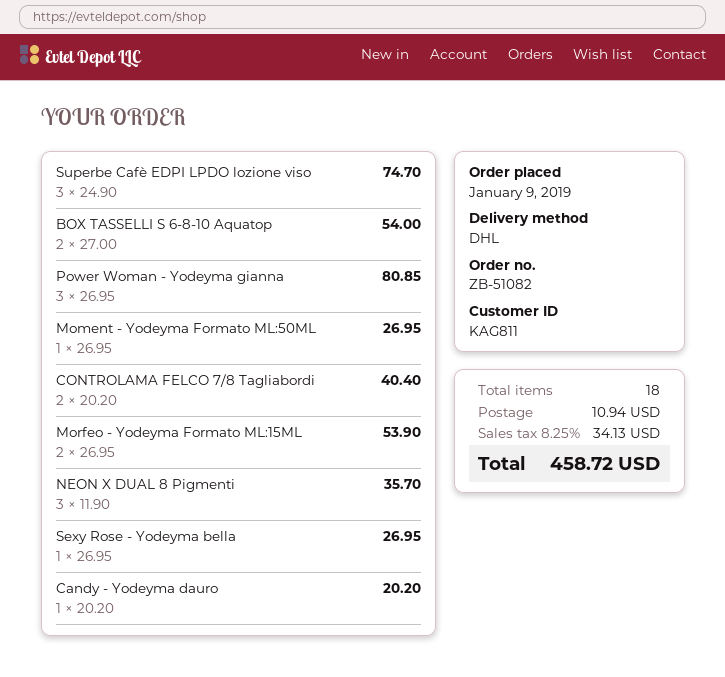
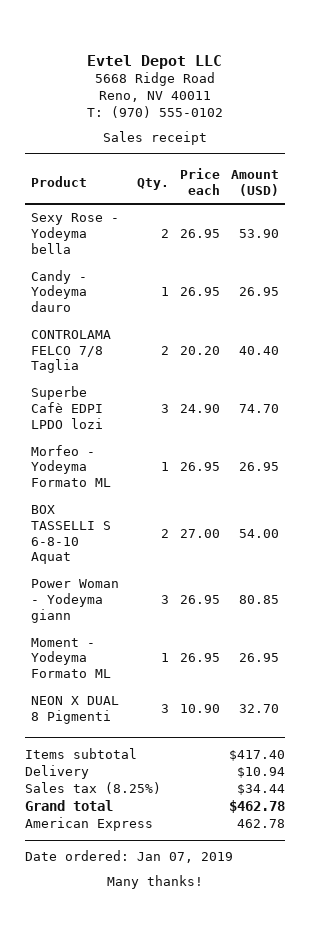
order date: 2019-01-09 -> 2019-01-07
Morfeo - Yodeyma Formato ML:15ML: 2 x 26.95 = 53.90 -> 1 x 26.95 = 26.95
NEON X DUAL 8 Pigmenti: 3 x 11.90 = 35.70 -> 3 x 10.90 = 32.70
Sexy Rose - Yodeyma bella: 1 x 26.95 = 26.95 -> 2 x 26.95 = 53.90
Candy - Yodeyma dauro: 1 x 20.20 = 20.20 -> 1 x 26.95 = 26.95
tax: 8.25% = 34.13 -> 8.25% = 34.44
total: 458.72 -> 462.78

